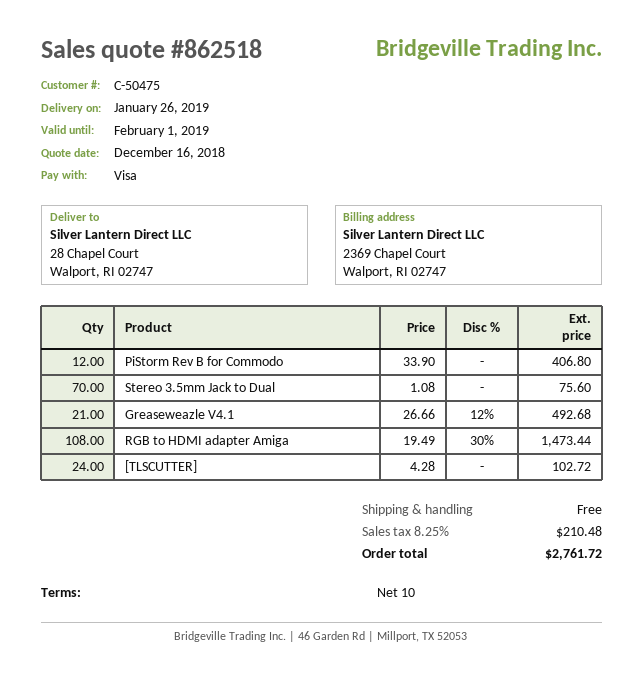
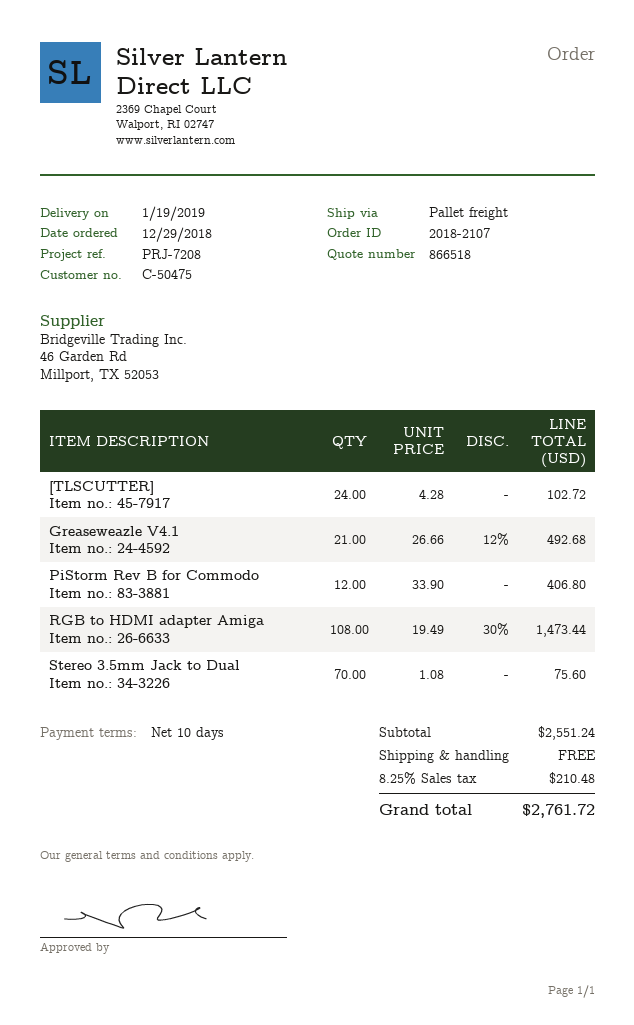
quote number: 862518 -> 866518
delivery date: 2019-01-26 -> 2019-01-19

